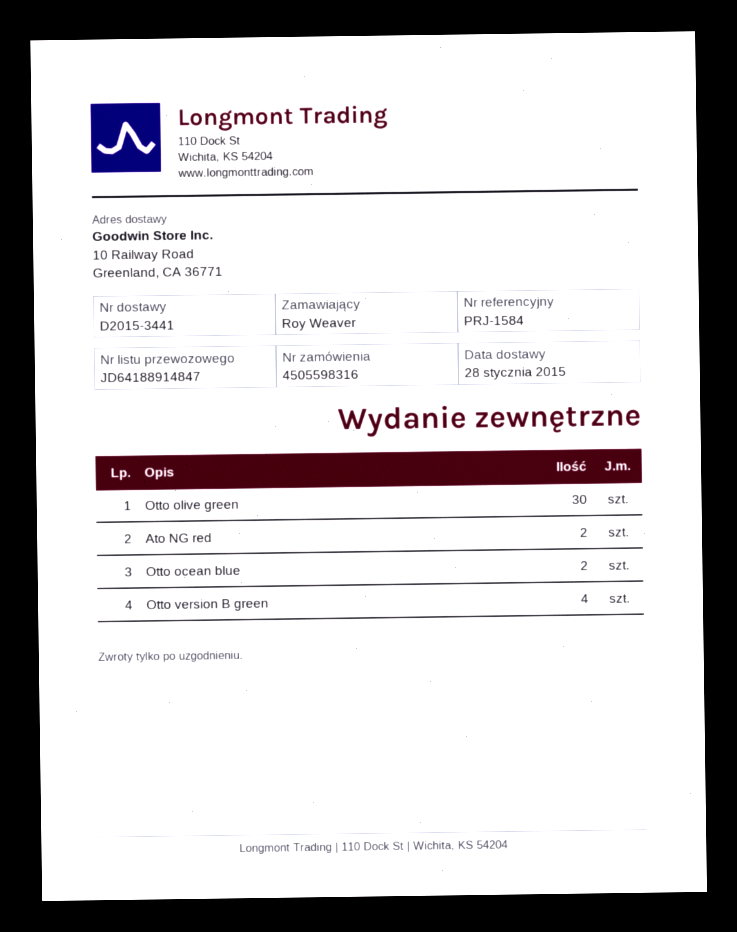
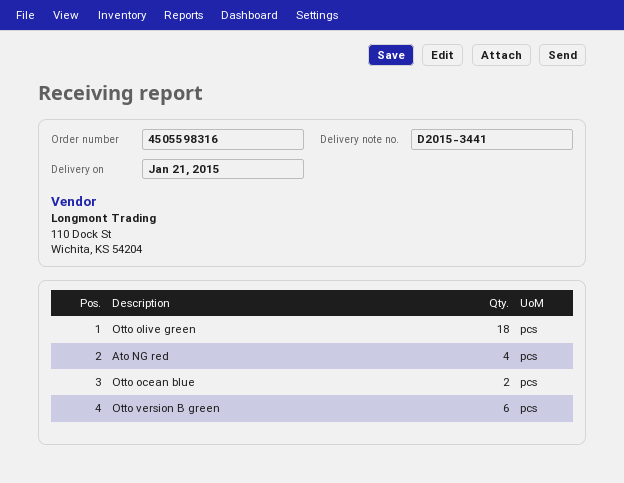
delivery date: 2015-01-28 -> 2015-01-21
Otto olive green: 30 -> 18
Ato NG red: 2 -> 4
Otto version B green: 4 -> 6

